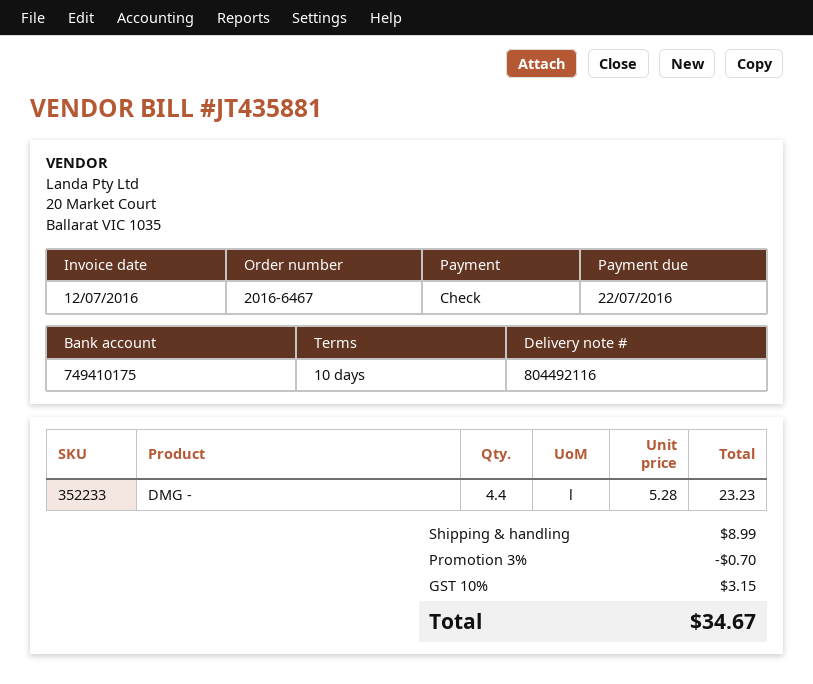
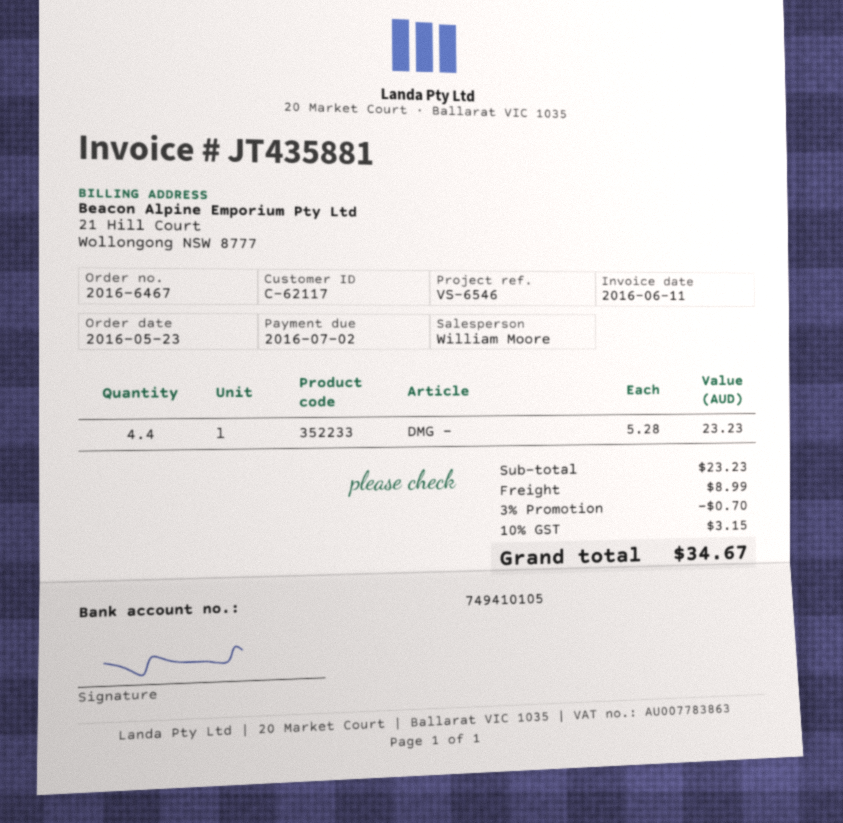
invoice date: 2016-07-12 -> 2016-06-11
due date: 2016-07-22 -> 2016-07-02
bank account: 749410175 -> 749410105

